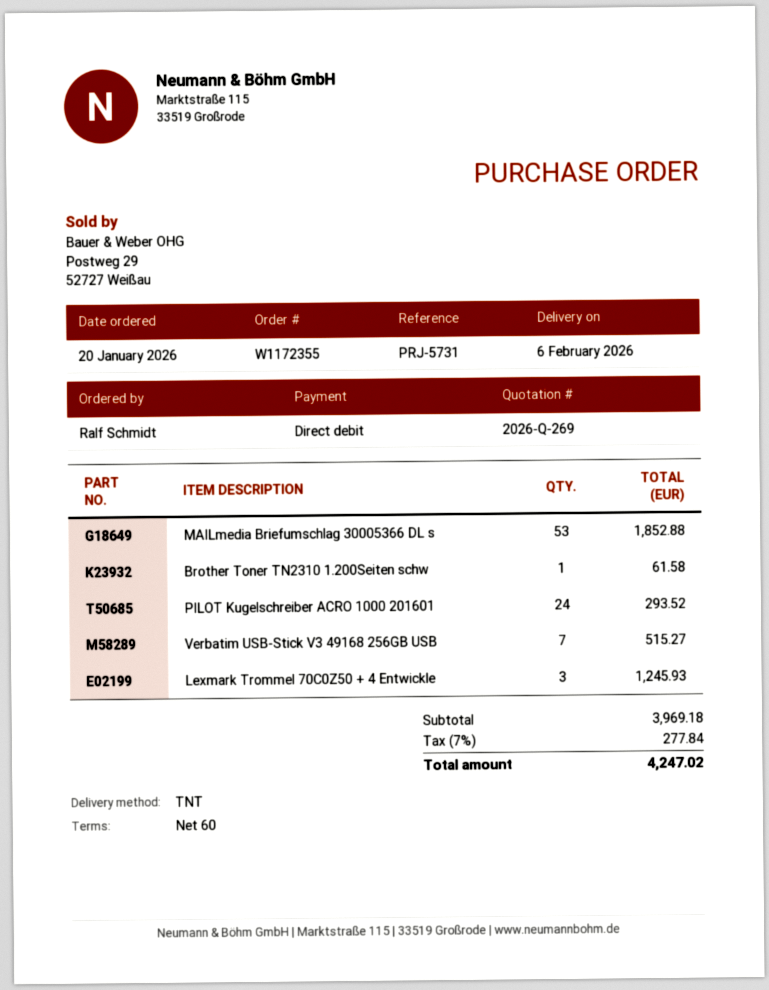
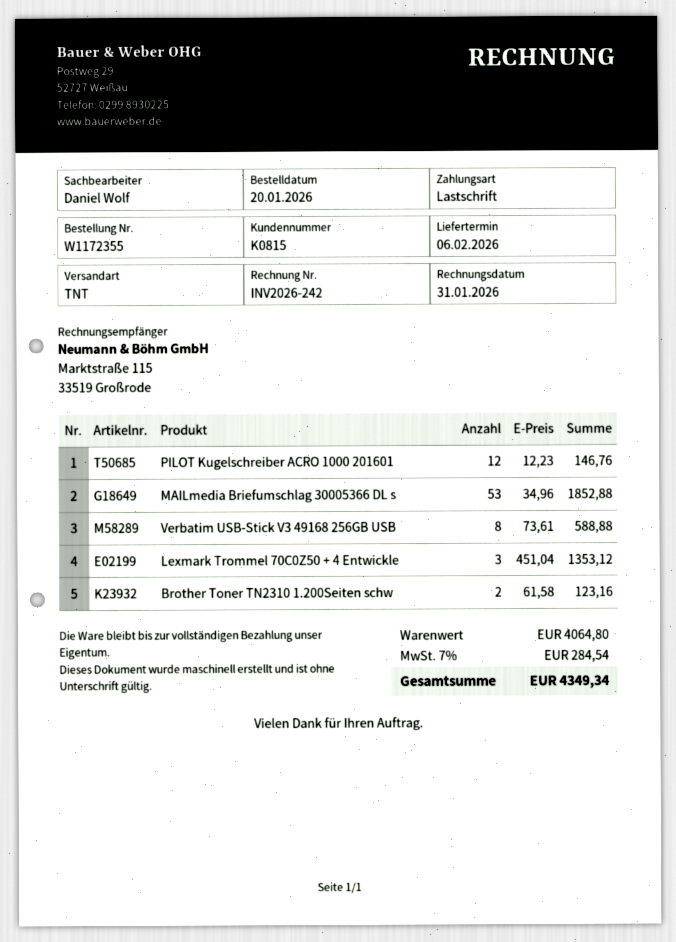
Brother Toner TN2310 1.200Seiten schw: 1 for 61.58 -> 2 for 123.16
PILOT Kugelschreiber ACRO 1000 201601: 24 for 293.52 -> 12 for 146.76
Verbatim USB-Stick V3 49168 256GB USB: 7 for 515.27 -> 8 for 588.88
Lexmark Trommel 70C0Z50 + 4 Entwickle: 3 for 1245.93 -> 3 for 1353.12
subtotal: 3969.18 -> 4064.80
tax: 7% = 277.84 -> 7% = 284.54
total: 4247.02 -> 4349.34

